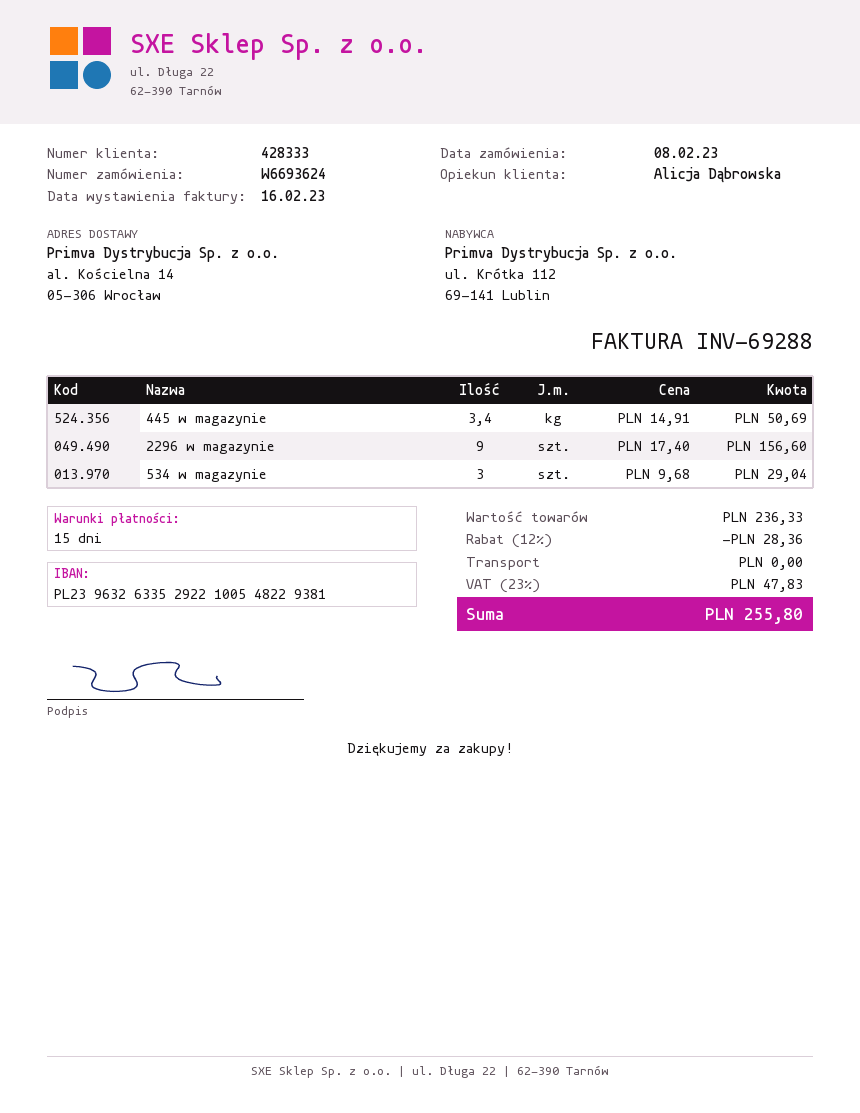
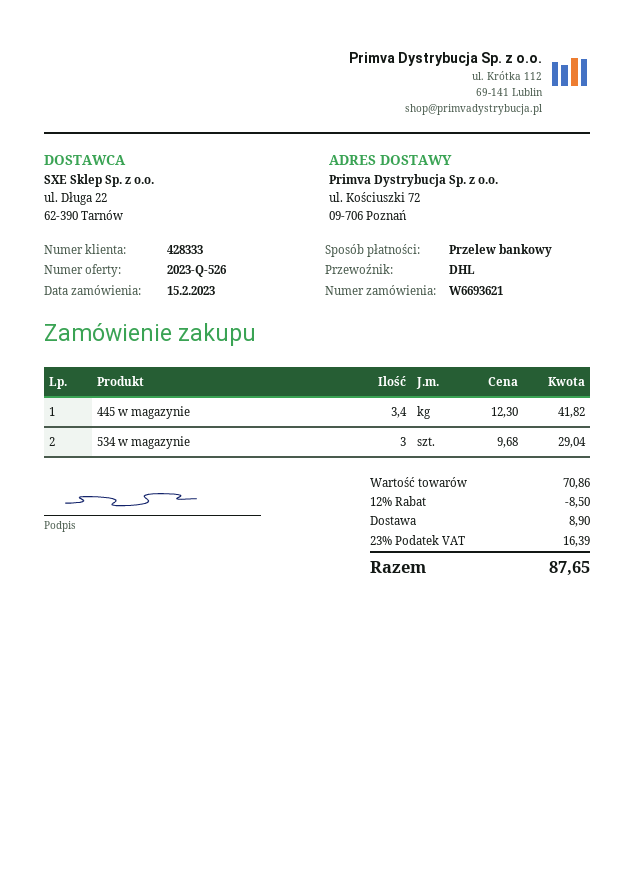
order number: W6693624 -> W6693621
order date: 2023-02-08 -> 2023-02-15
ship to: al. Kościelna 14, 05-306 Wrocław -> ul. Kościuszki 72, 09-706 Poznań
445 w magazynie: 3.4 x 14.91 = 50.69 -> 3.4 x 12.30 = 41.82
2296 w magazynie: 9 x 17.40 = 156.60 -> none
subtotal: 236.33 -> 70.86
discount: 12% = 28.36 -> 12% = 8.50
shipping: 0.00 -> 8.90
tax: 23% = 47.83 -> 23% = 16.39
total: 255.80 -> 87.65

